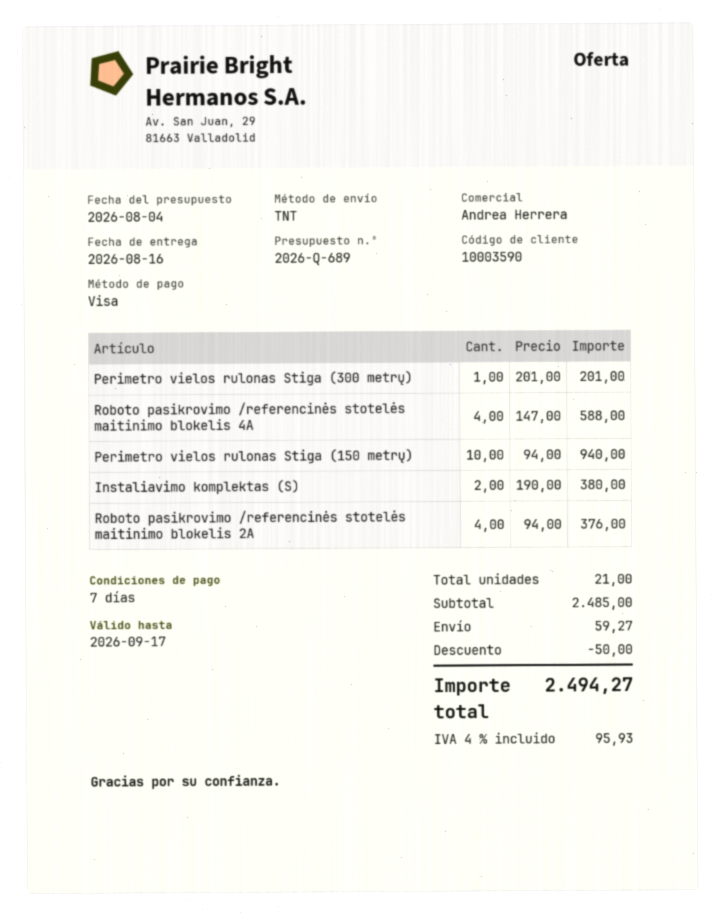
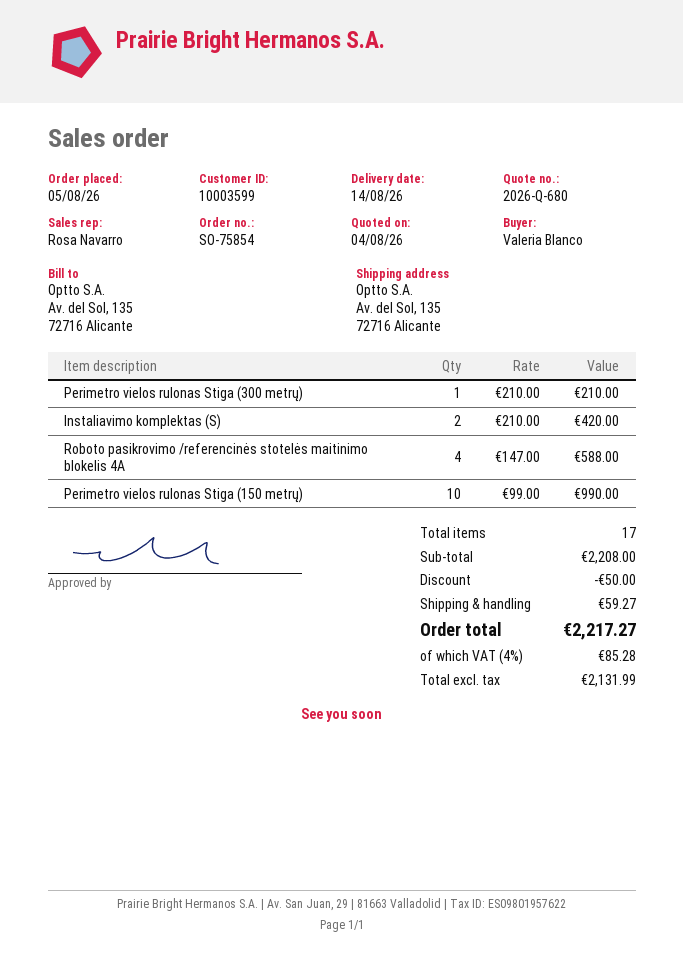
quote number: 2026-Q-689 -> 2026-Q-680
delivery date: 2026-08-16 -> 2026-08-14
customer number: 10003590 -> 10003599
sales rep: Andrea Herrera -> Rosa Navarro
Perimetro vielos rulonas Stiga (300 metrų): 1 x 201.00 = 201.00 -> 1 x 210.00 = 210.00
Perimetro vielos rulonas Stiga (150 metrų): 10 x 94.00 = 940.00 -> 10 x 99.00 = 990.00
Instaliavimo komplektas (S): 2 x 190.00 = 380.00 -> 2 x 210.00 = 420.00
Roboto pasikrovimo /referencinės stotelės maitinimo blokelis 2A: 4 x 94.00 = 376.00 -> none
total quantity: 21 -> 17
subtotal: 2485.00 -> 2208.00
tax: 4% = 95.93 -> 4% = 85.28
total: 2494.27 -> 2217.27

